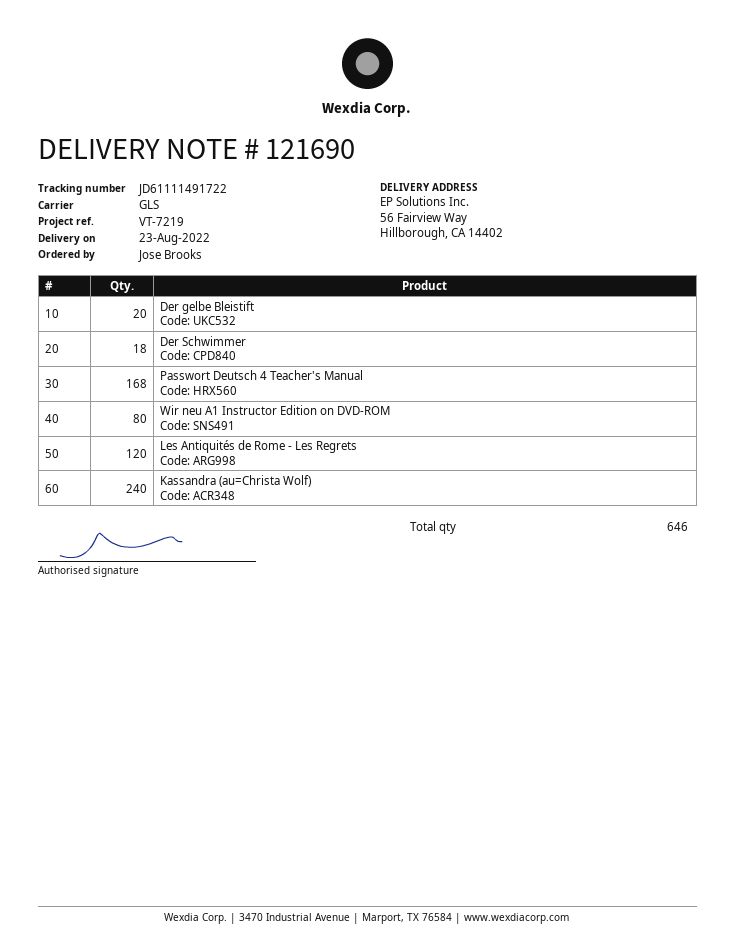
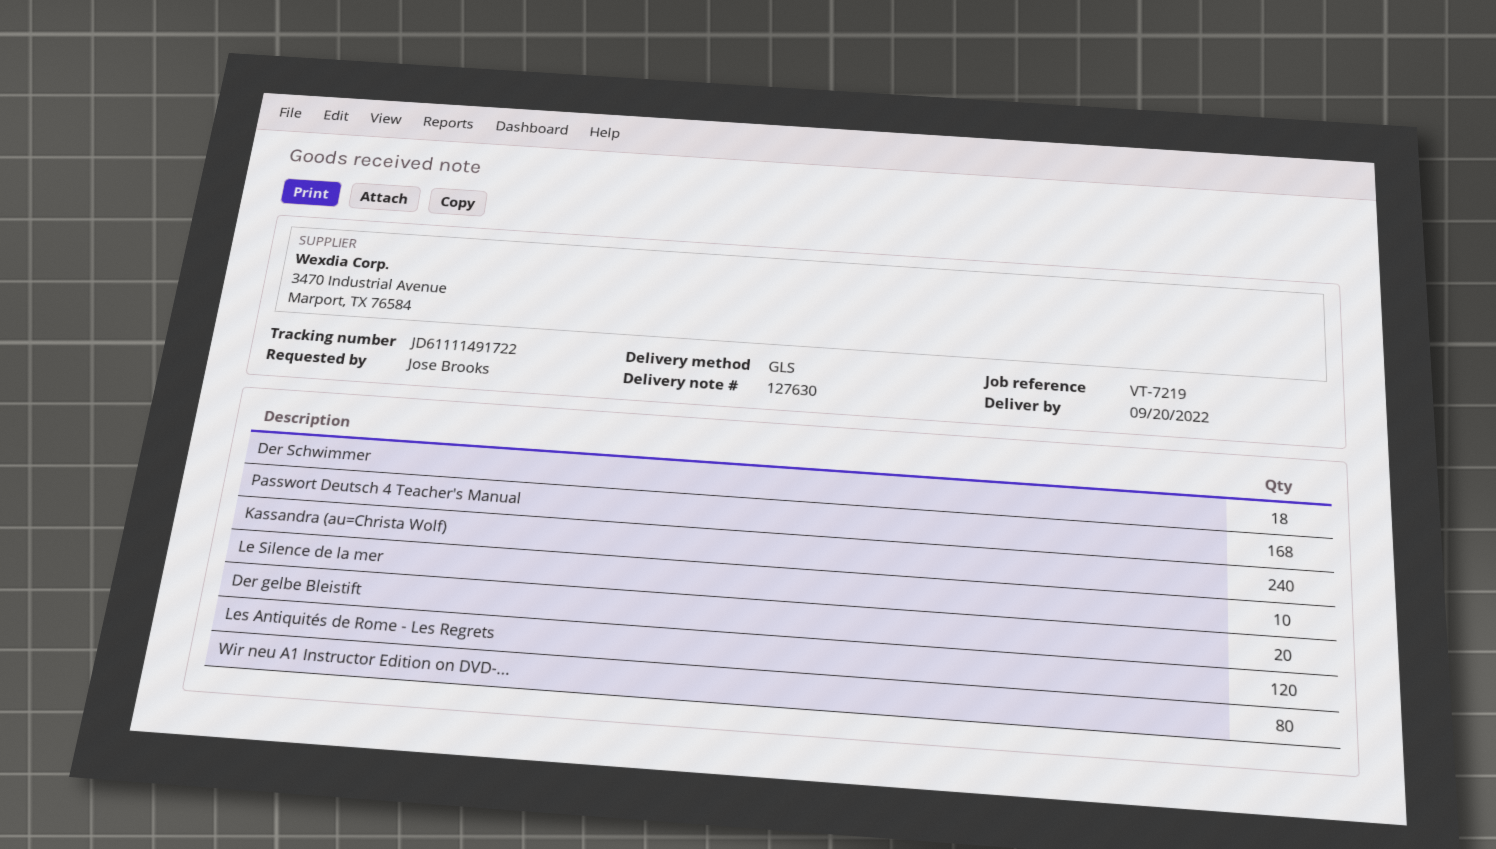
delivery note number: 121690 -> 127630
delivery date: 2022-08-23 -> 2022-09-20
Le Silence de la mer: none -> 10

